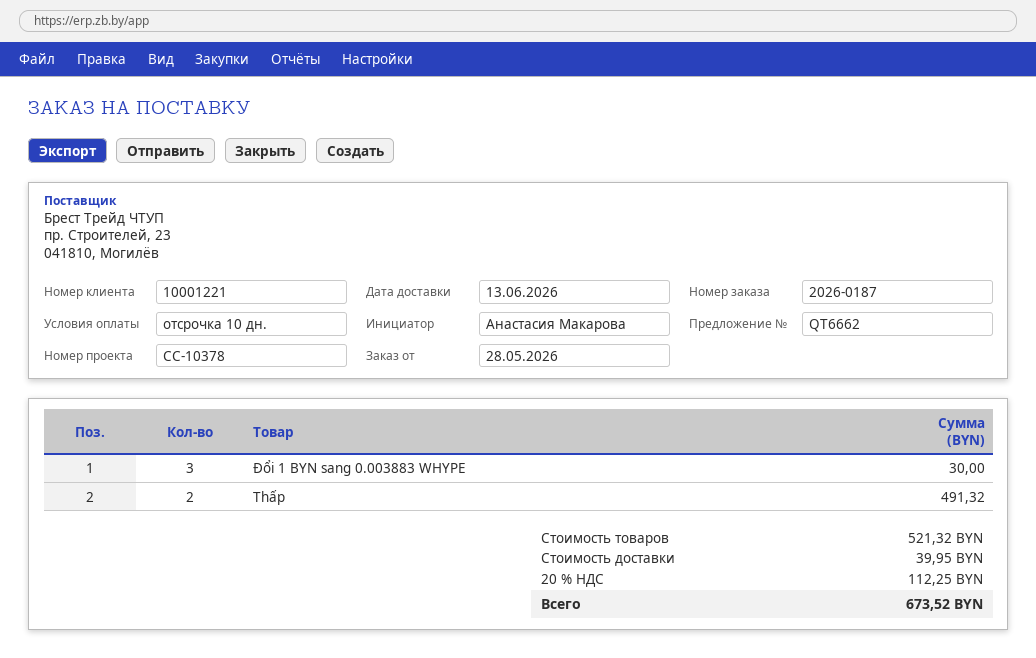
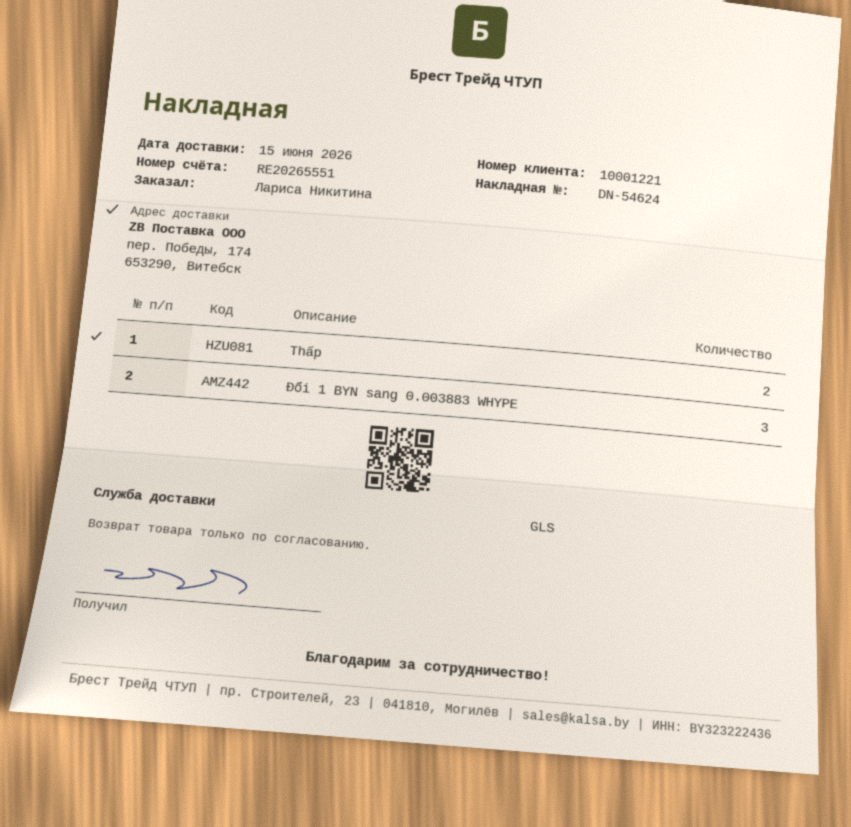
delivery date: 2026-06-13 -> 2026-06-15
ordered by: Анастасия Макарова -> Лариса Никитина

